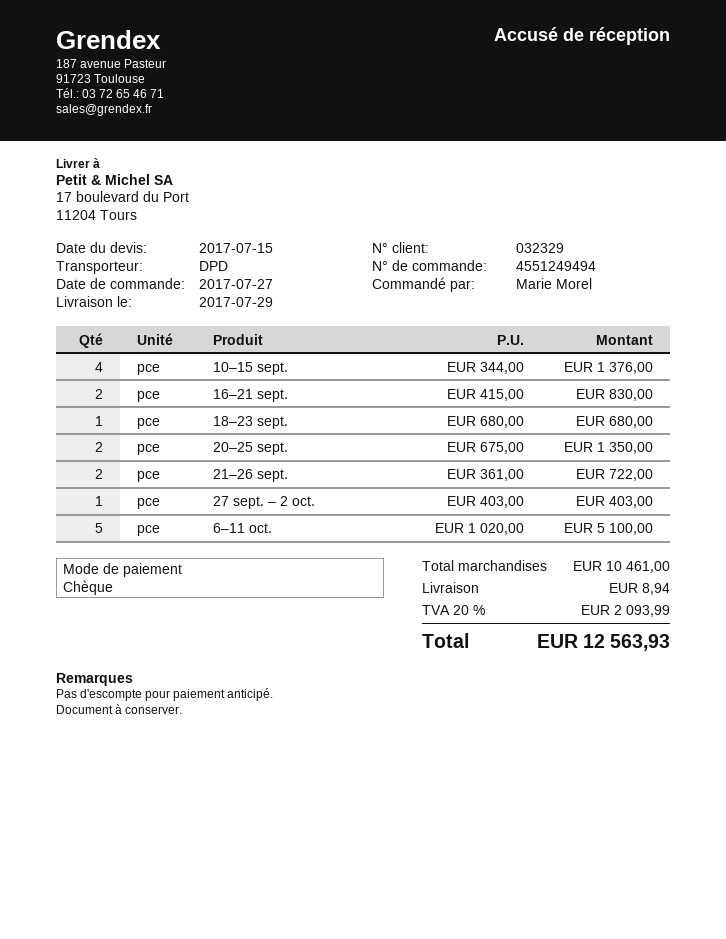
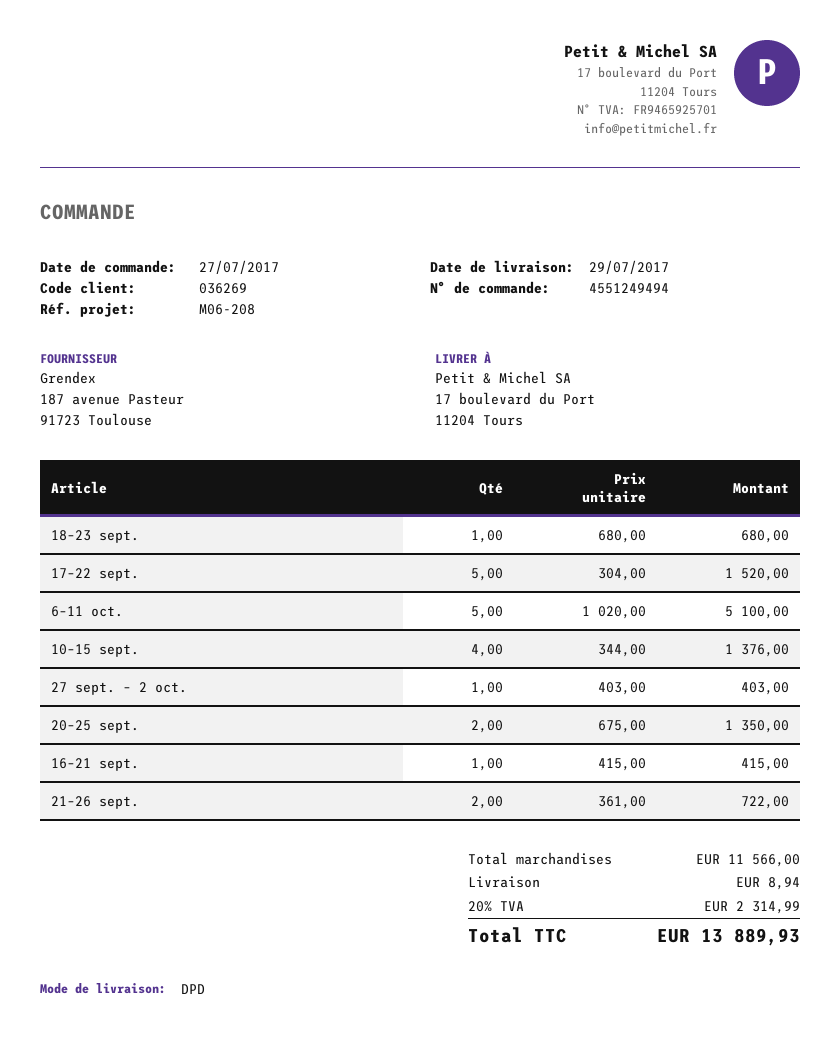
customer number: 032329 -> 036269
16–21 sept.: 2 x 415.00 = 830.00 -> 1 x 415.00 = 415.00
17–22 sept.: none -> 5 x 304.00 = 1520.00
subtotal: 10461.00 -> 11566.00
tax: 20% = 2093.99 -> 20% = 2314.99
total: 12563.93 -> 13889.93

